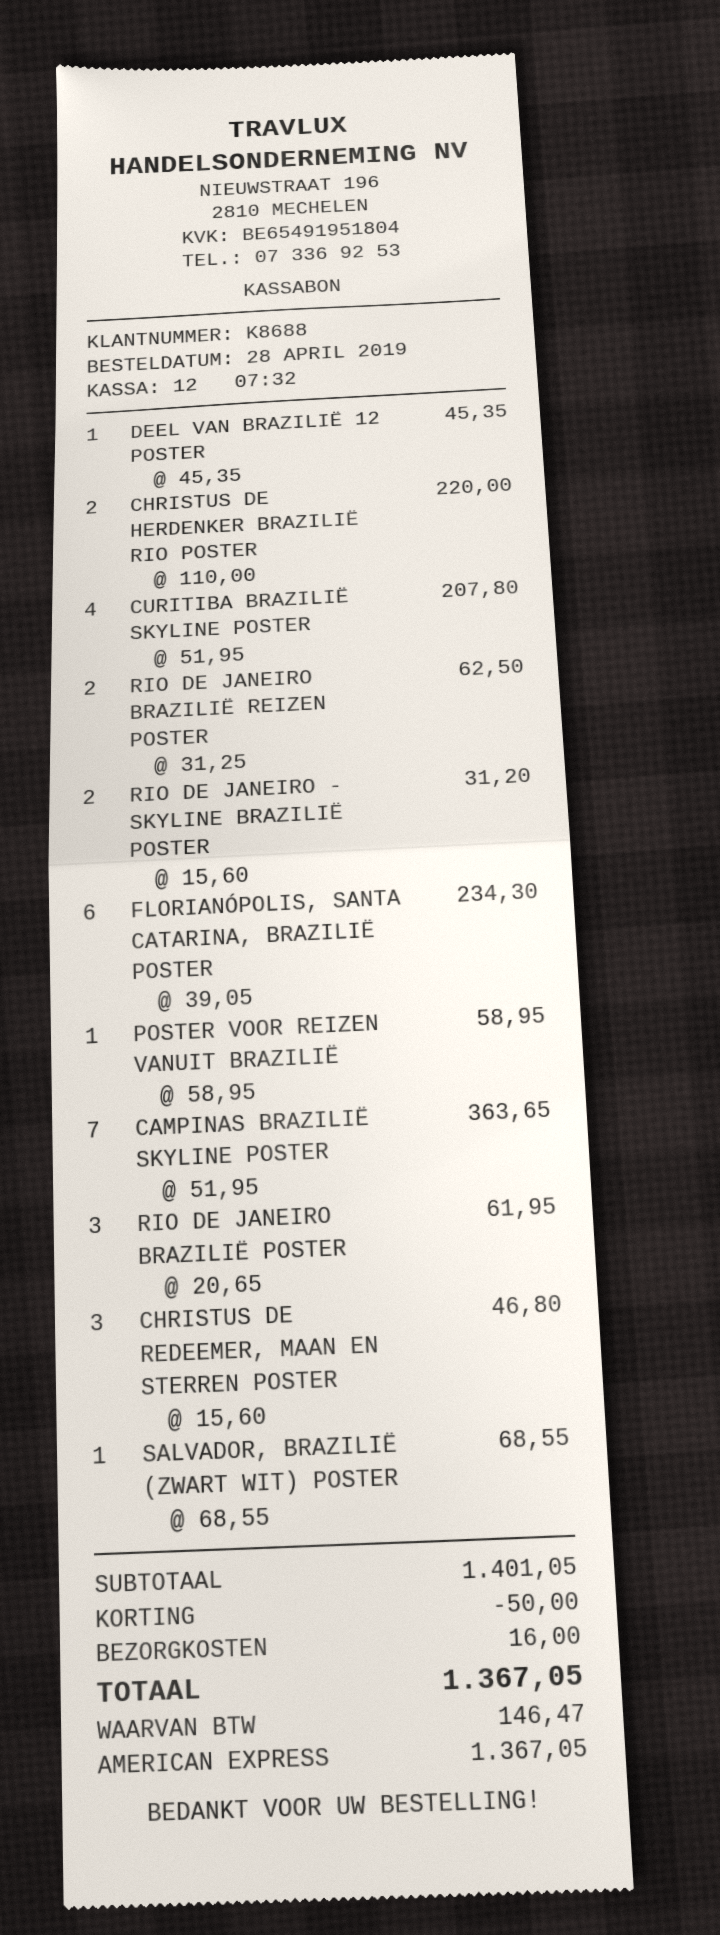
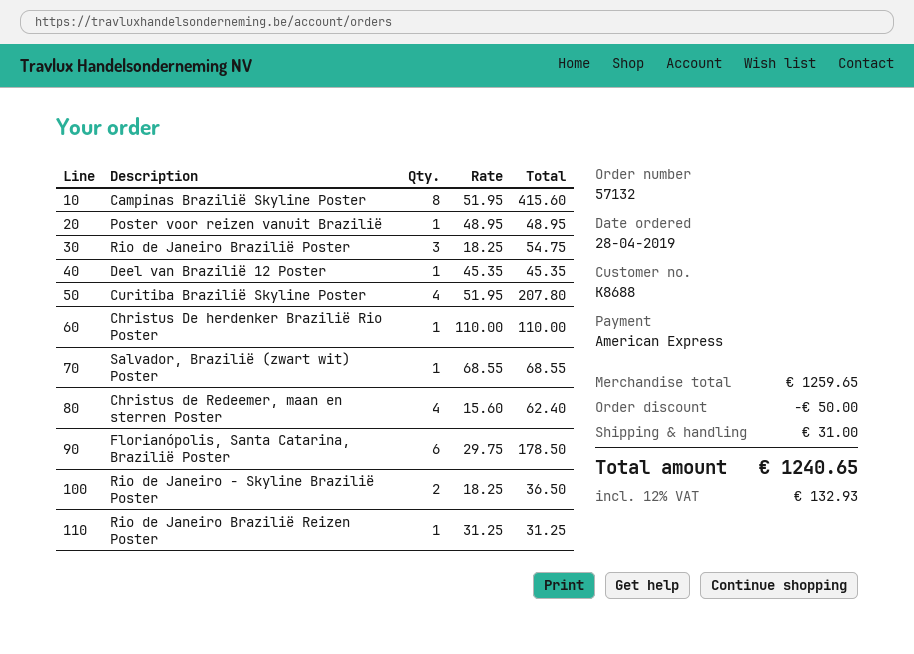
CHRISTUS DE HERDENKER BRAZILIË RIO POSTER: 2 x 110.00 = 220.00 -> 1 x 110.00 = 110.00
RIO DE JANEIRO BRAZILIË REIZEN POSTER: 2 x 31.25 = 62.50 -> 1 x 31.25 = 31.25
RIO DE JANEIRO - SKYLINE BRAZILIË POSTER: 2 x 15.60 = 31.20 -> 2 x 18.25 = 36.50
FLORIANÓPOLIS, SANTA CATARINA, BRAZILIË POSTER: 6 x 39.05 = 234.30 -> 6 x 29.75 = 178.50
POSTER VOOR REIZEN VANUIT BRAZILIË: 1 x 58.95 = 58.95 -> 1 x 48.95 = 48.95
CAMPINAS BRAZILIË SKYLINE POSTER: 7 x 51.95 = 363.65 -> 8 x 51.95 = 415.60
RIO DE JANEIRO BRAZILIË POSTER: 3 x 20.65 = 61.95 -> 3 x 18.25 = 54.75
CHRISTUS DE REDEEMER, MAAN EN STERREN POSTER: 3 x 15.60 = 46.80 -> 4 x 15.60 = 62.40
subtotal: 1401.05 -> 1259.65
shipping: 16.00 -> 31.00
tax: 146.47 -> 132.93
total: 1367.05 -> 1240.65

